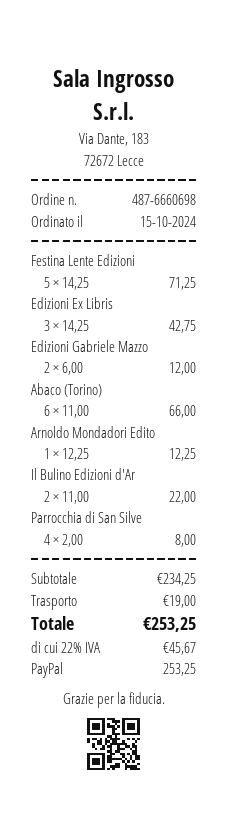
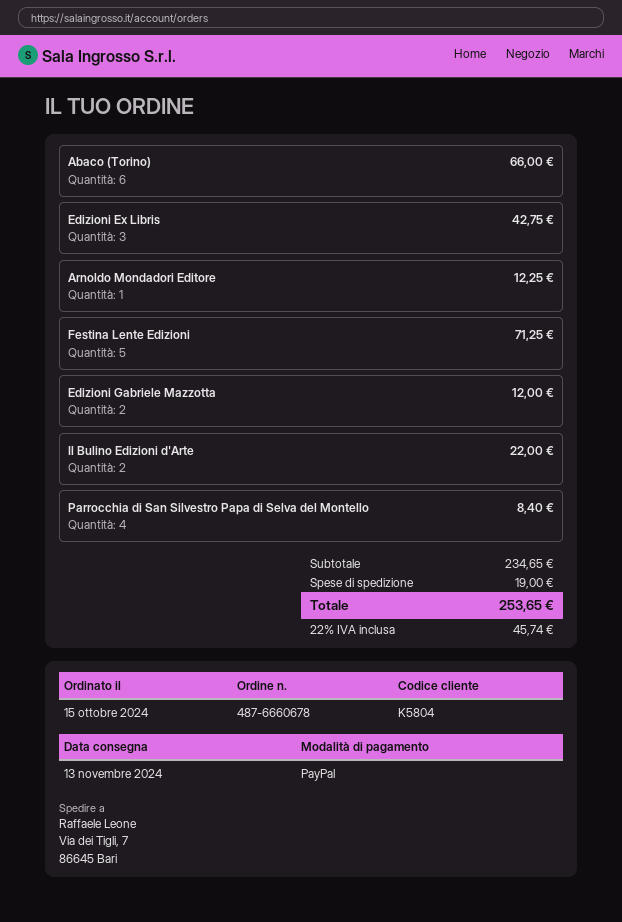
order number: 487-6660698 -> 487-6660678
Parrocchia di San Silve: 4 for 8.00 -> 4 for 8.40
subtotal: 234.25 -> 234.65
tax: 22% = 45.67 -> 22% = 45.74
total: 253.25 -> 253.65

